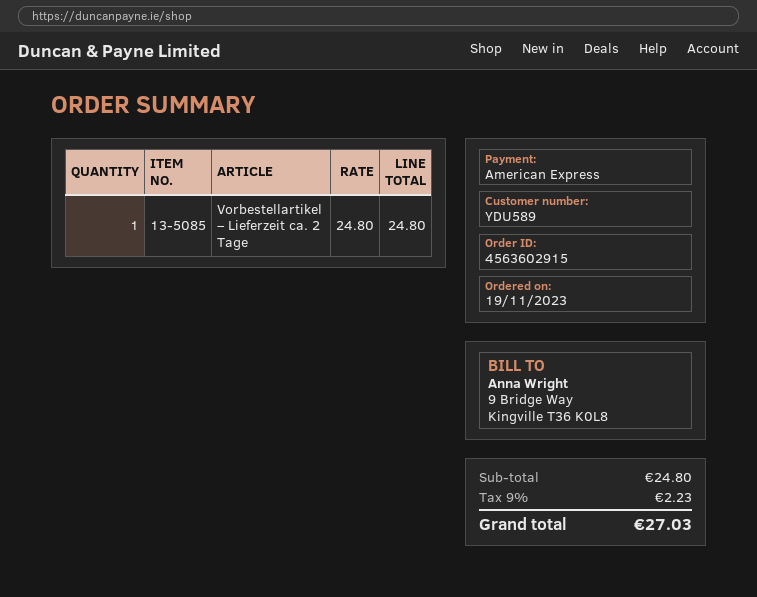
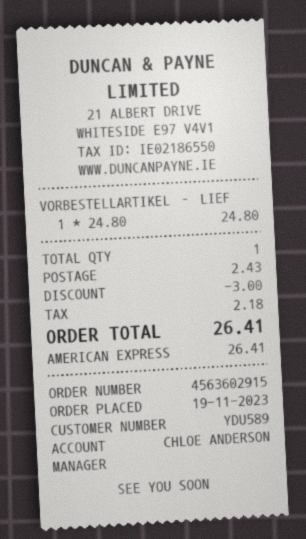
discount: none -> 3.00
shipping: none -> 2.43
tax: 2.23 -> 2.18
total: 27.03 -> 26.41

